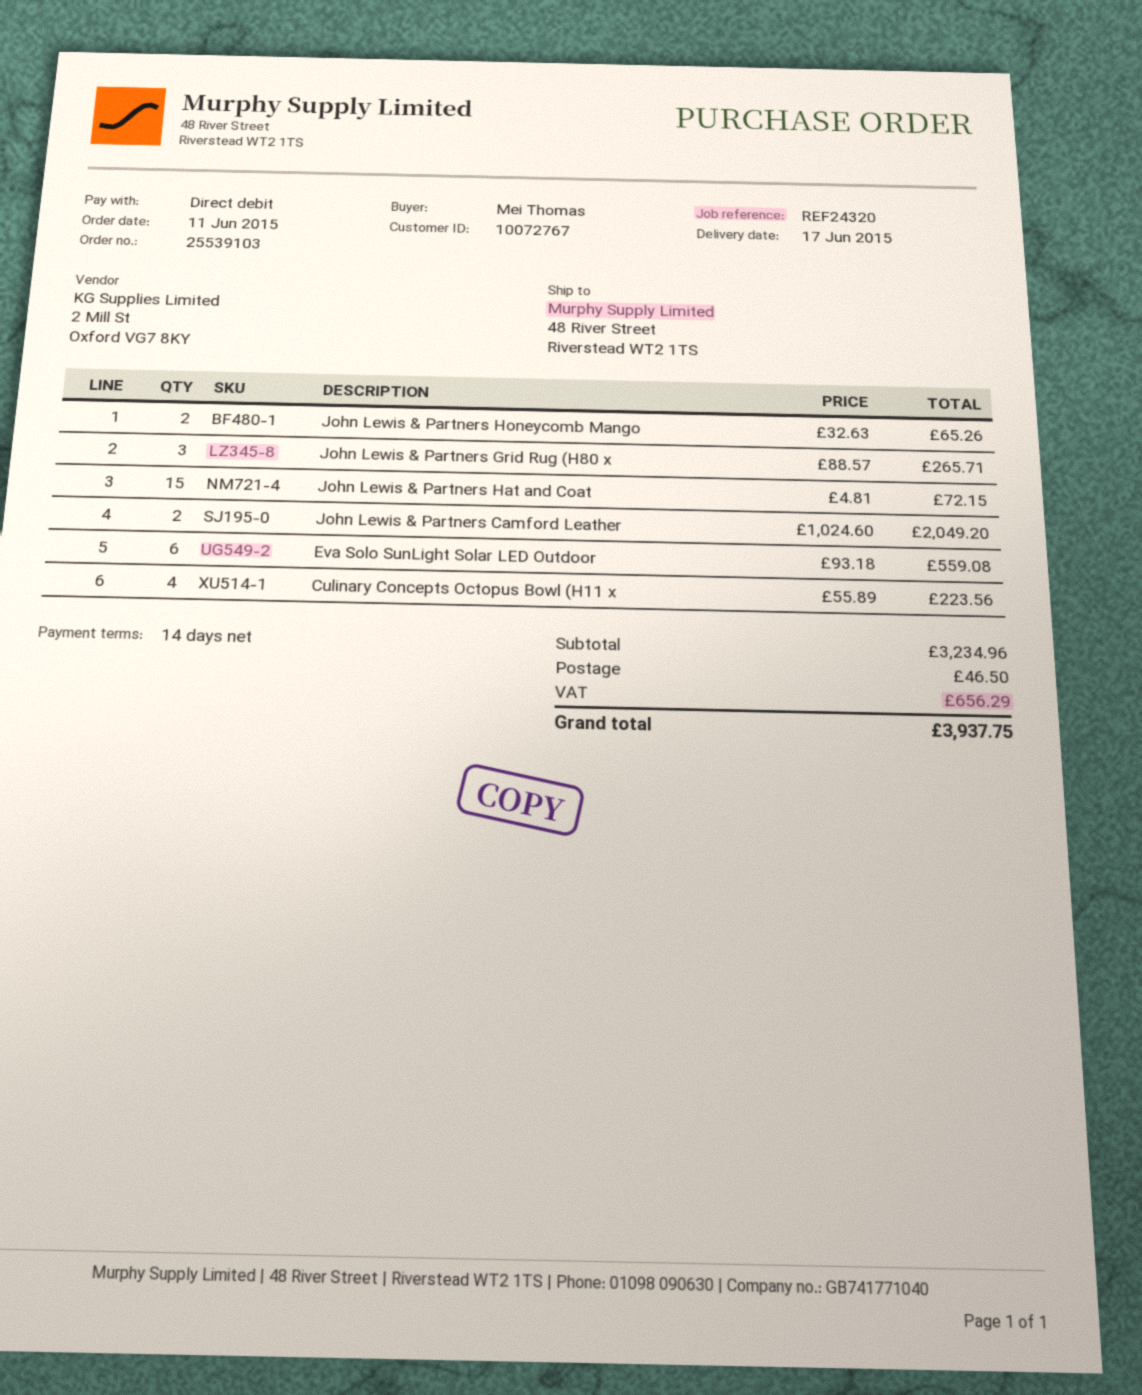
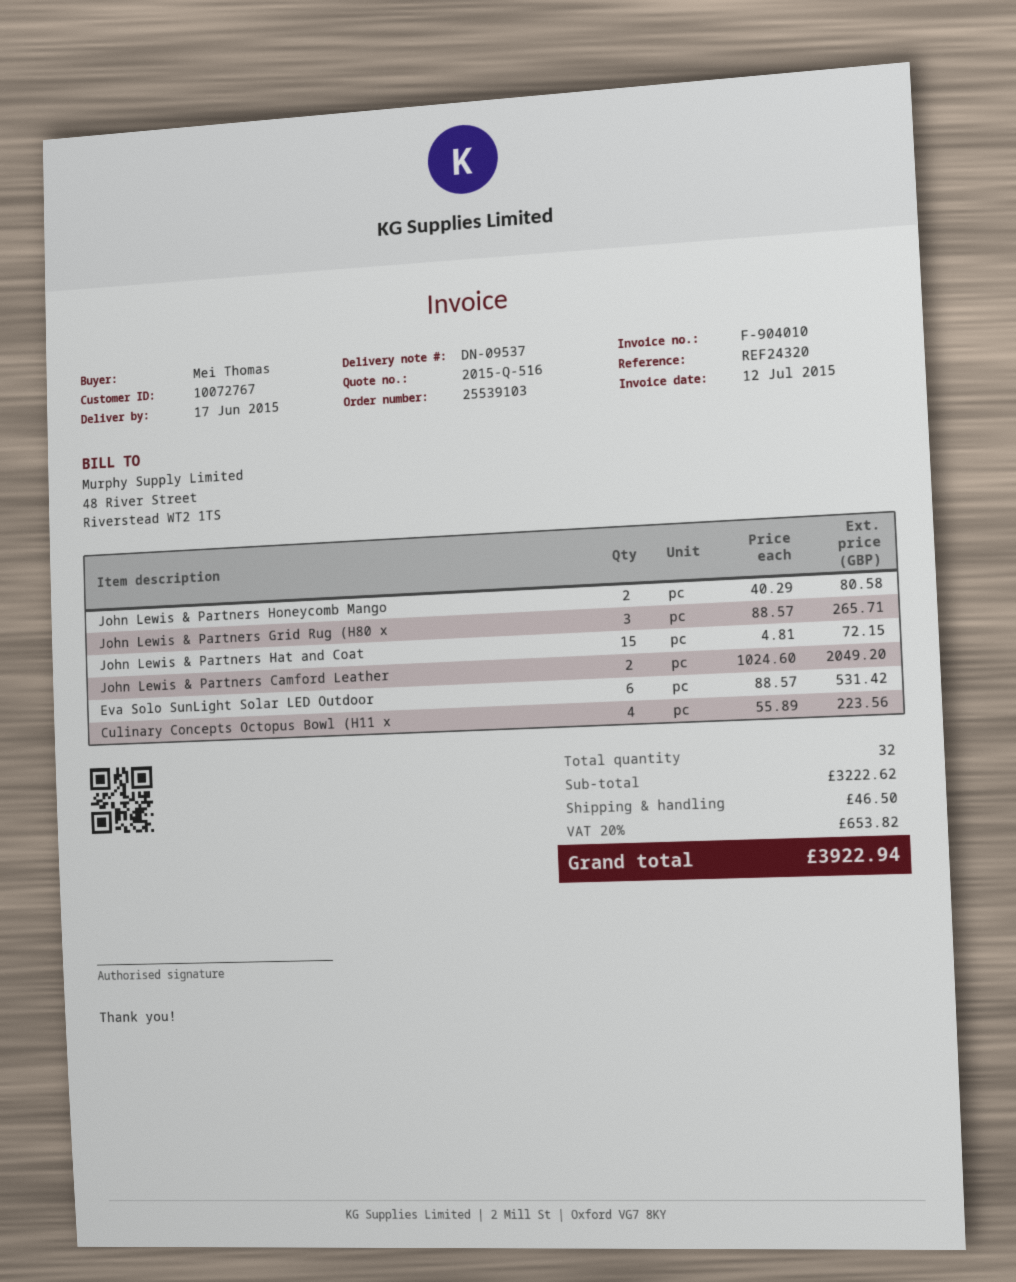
John Lewis & Partners Honeycomb Mango: 2 x 32.63 = 65.26 -> 2 x 40.29 = 80.58
Eva Solo SunLight Solar LED Outdoor: 6 x 93.18 = 559.08 -> 6 x 88.57 = 531.42
subtotal: 3234.96 -> 3222.62
tax: 656.29 -> 653.82
total: 3937.75 -> 3922.94

